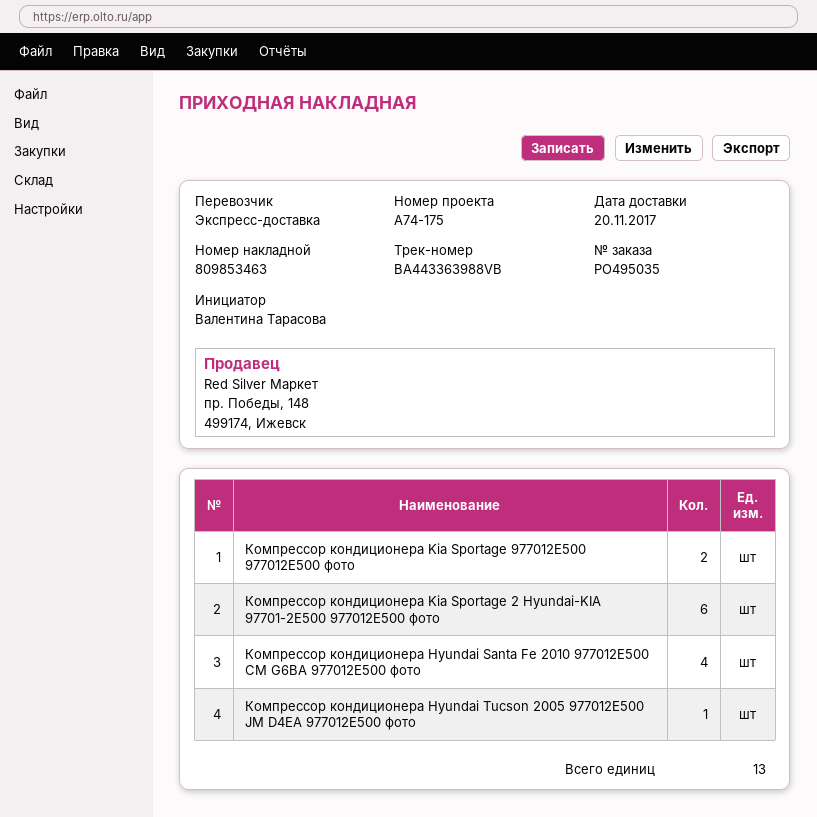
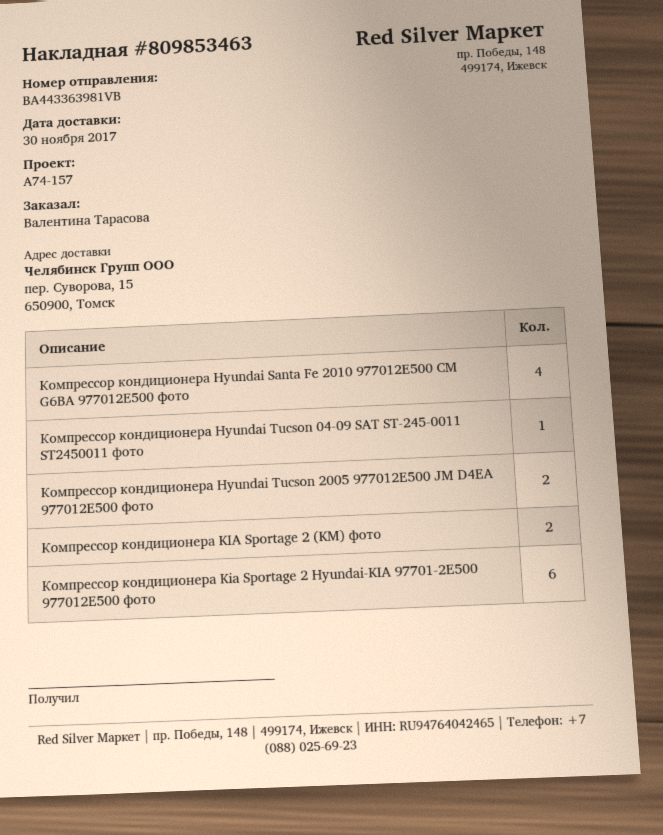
delivery date: 2017-11-20 -> 2017-11-30
reference: A74-175 -> A74-157
tracking number: BA443363988VB -> BA443363981VB
Компрессор кондиционера Kia Sportage 977012E500 977012E500 фото: 2 -> none
Компрессор кондиционера Hyundai Tucson 2005 977012E500 JM D4EA 977012E500 фото: 1 -> 2
Компрессор кондиционера Hyundai Tucson 04-09 SAT ST-245-0011 ST2450011 фото: none -> 1
Компрессор кондиционера KIA Sportage 2 (KM) фото: none -> 2

